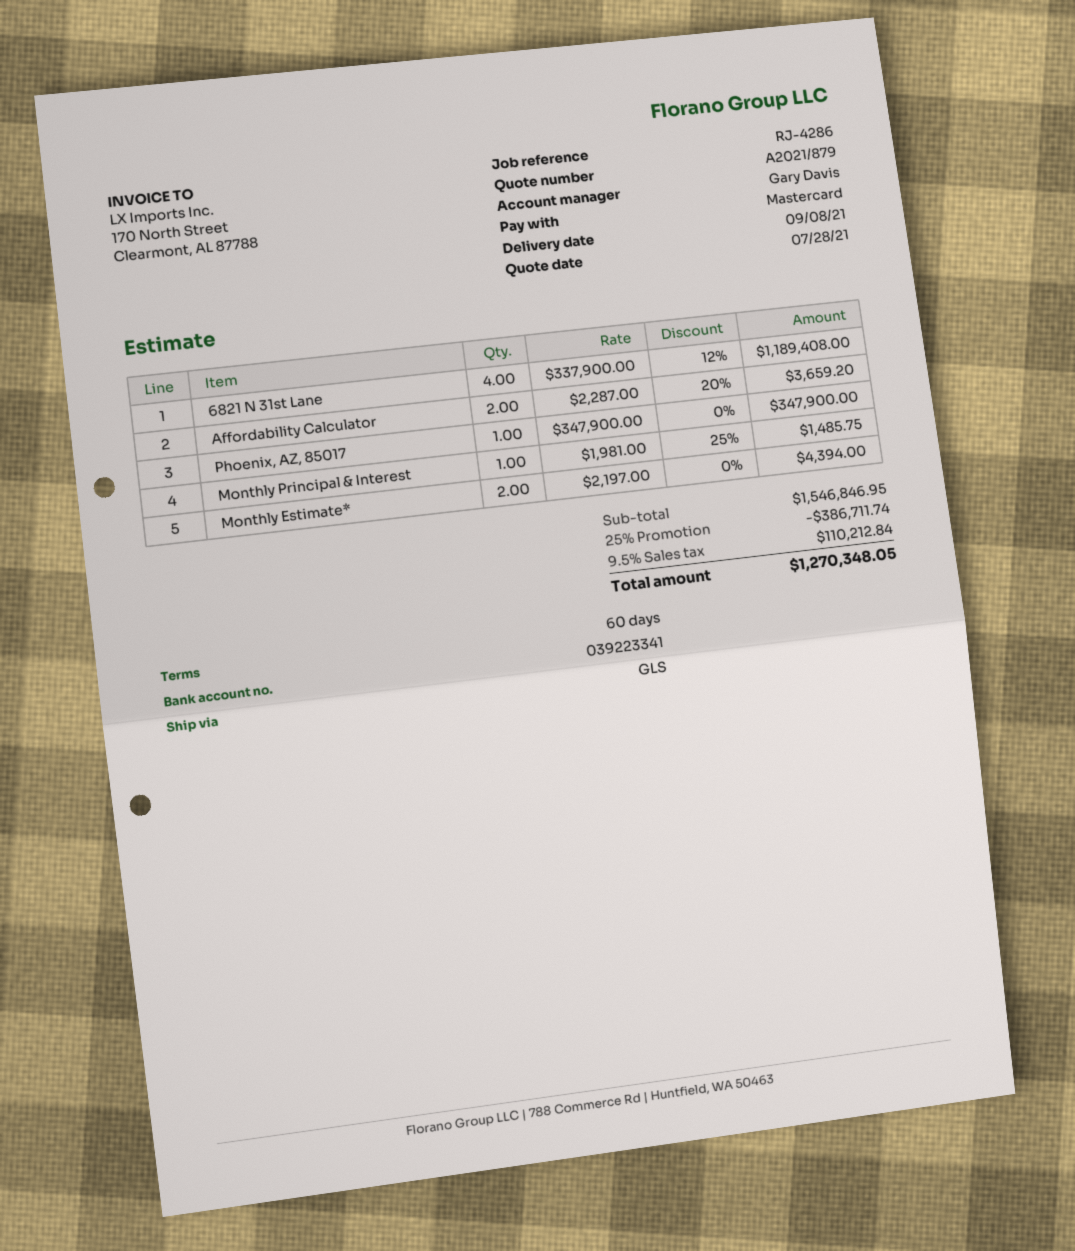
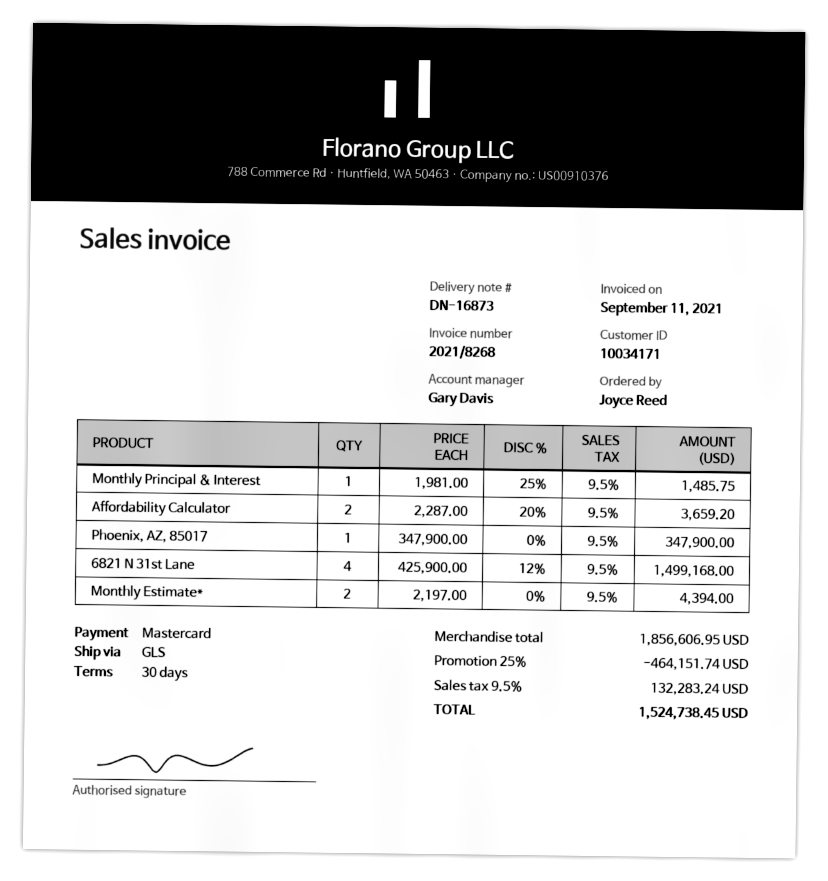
payment terms: 60 days -> 30 days
6821 N 31st Lane: 4 x 337900.00 - 12% = 1189408.00 -> 4 x 425900.00 - 12% = 1499168.00
subtotal: 1546846.95 -> 1856606.95
discount: 25% = 386711.74 -> 25% = 464151.74
tax: 9.5% = 110212.84 -> 9.5% = 132283.24
total: 1270348.05 -> 1524738.45

